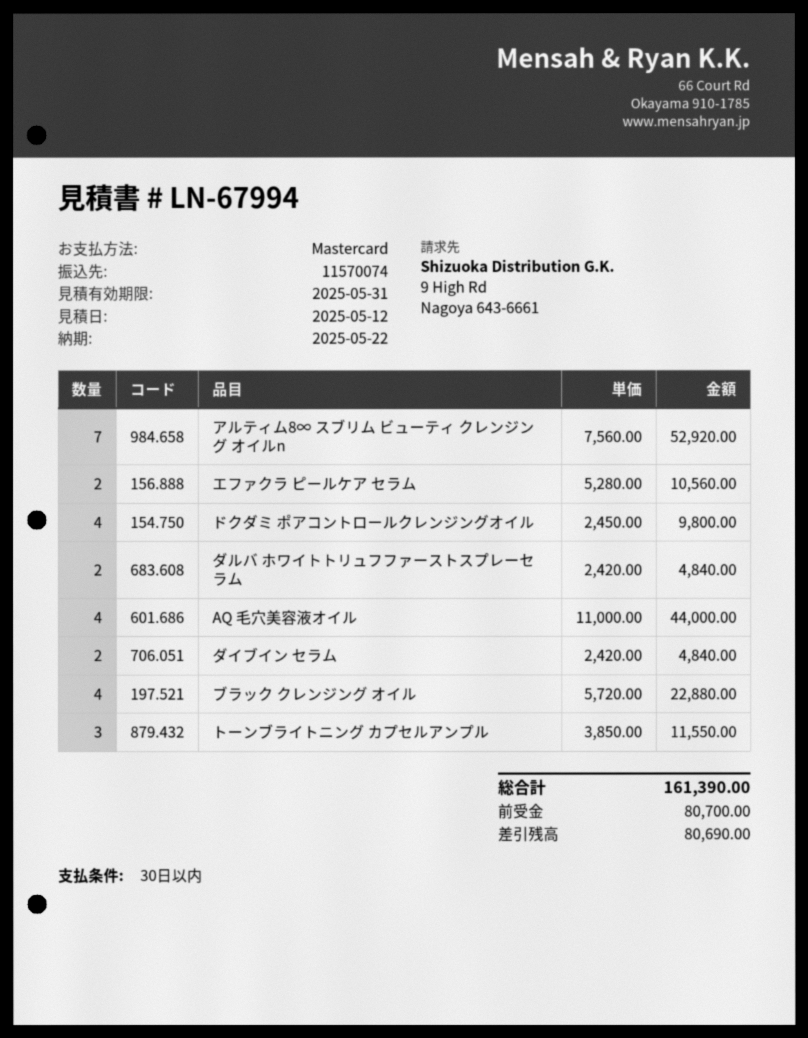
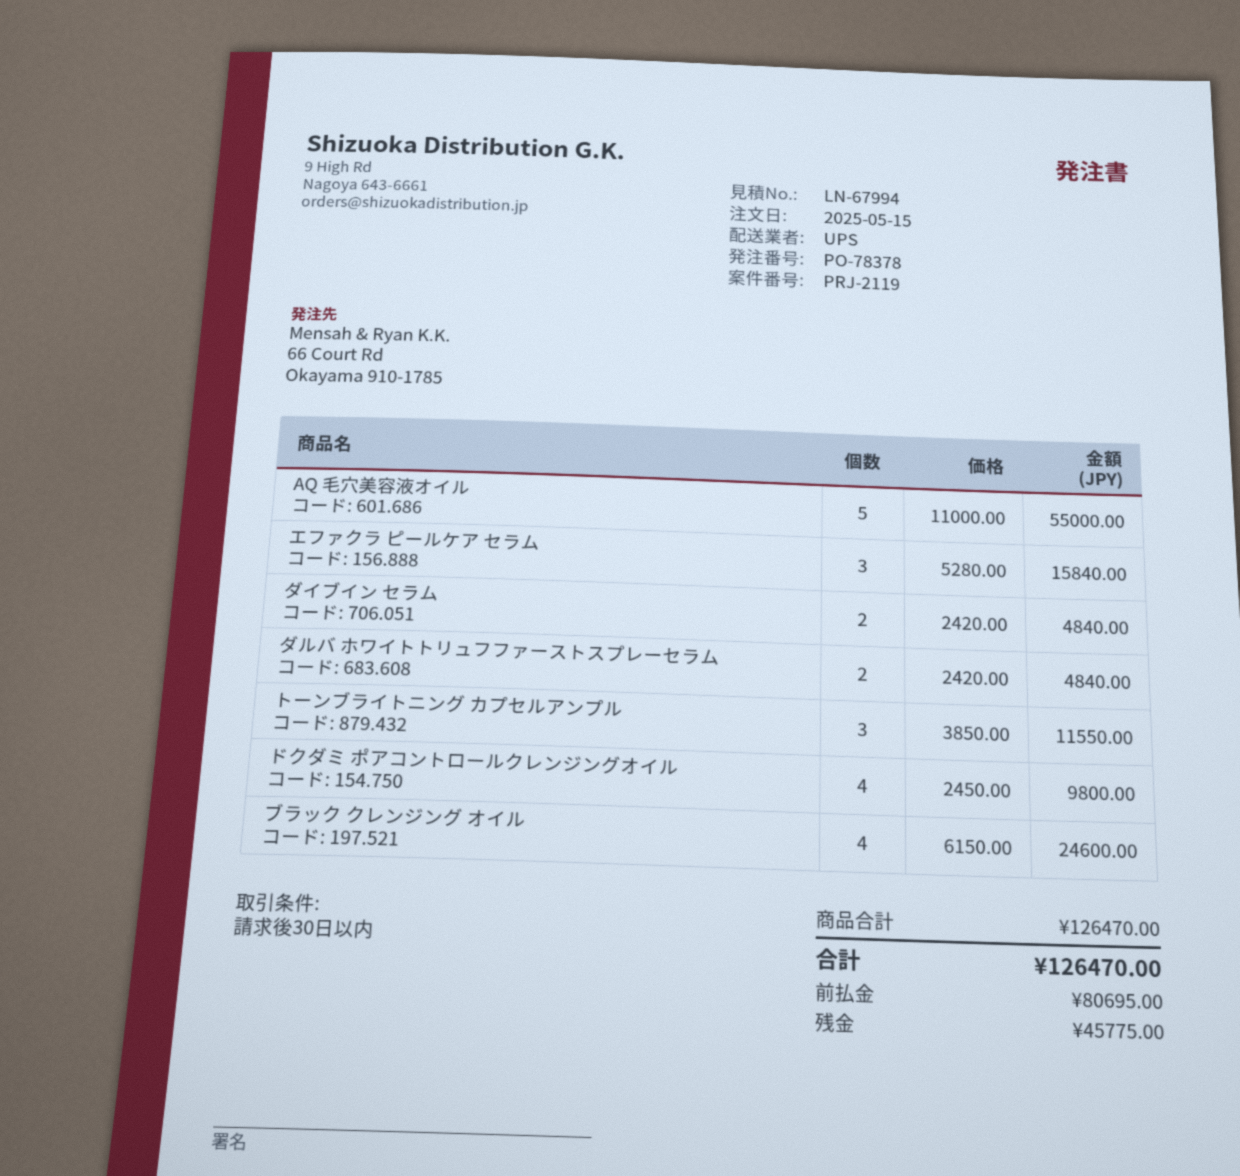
アルティム8∞ スブリム ビューティ クレンジング オイルn: 7 x 7560.00 = 52920.00 -> none
エファクラ ピールケア セラム: 2 x 5280.00 = 10560.00 -> 3 x 5280.00 = 15840.00
AQ 毛穴美容液オイル: 4 x 11000.00 = 44000.00 -> 5 x 11000.00 = 55000.00
ブラック クレンジング オイル: 4 x 5720.00 = 22880.00 -> 4 x 6150.00 = 24600.00
total: 161390.00 -> 126470.00
deposit: 80700.00 -> 80695.00
balance: 80690.00 -> 45775.00

